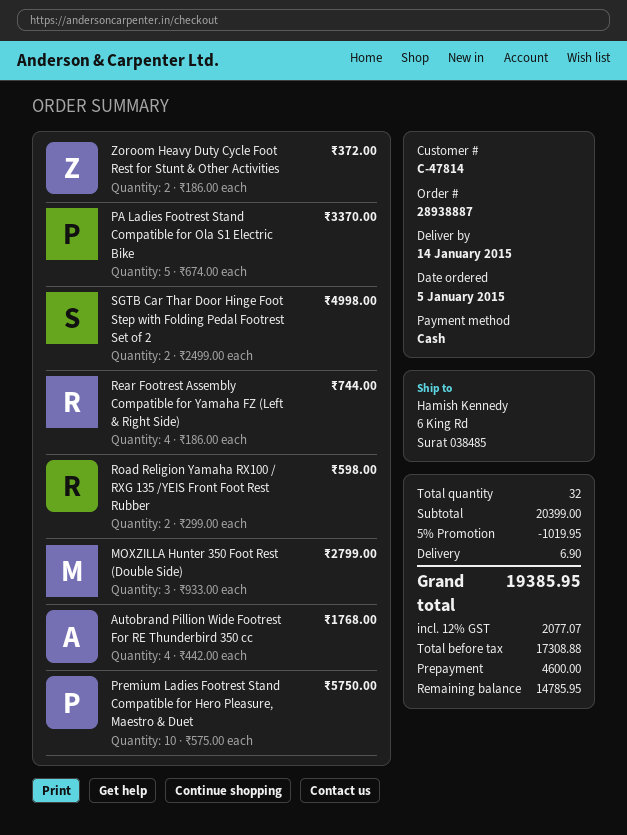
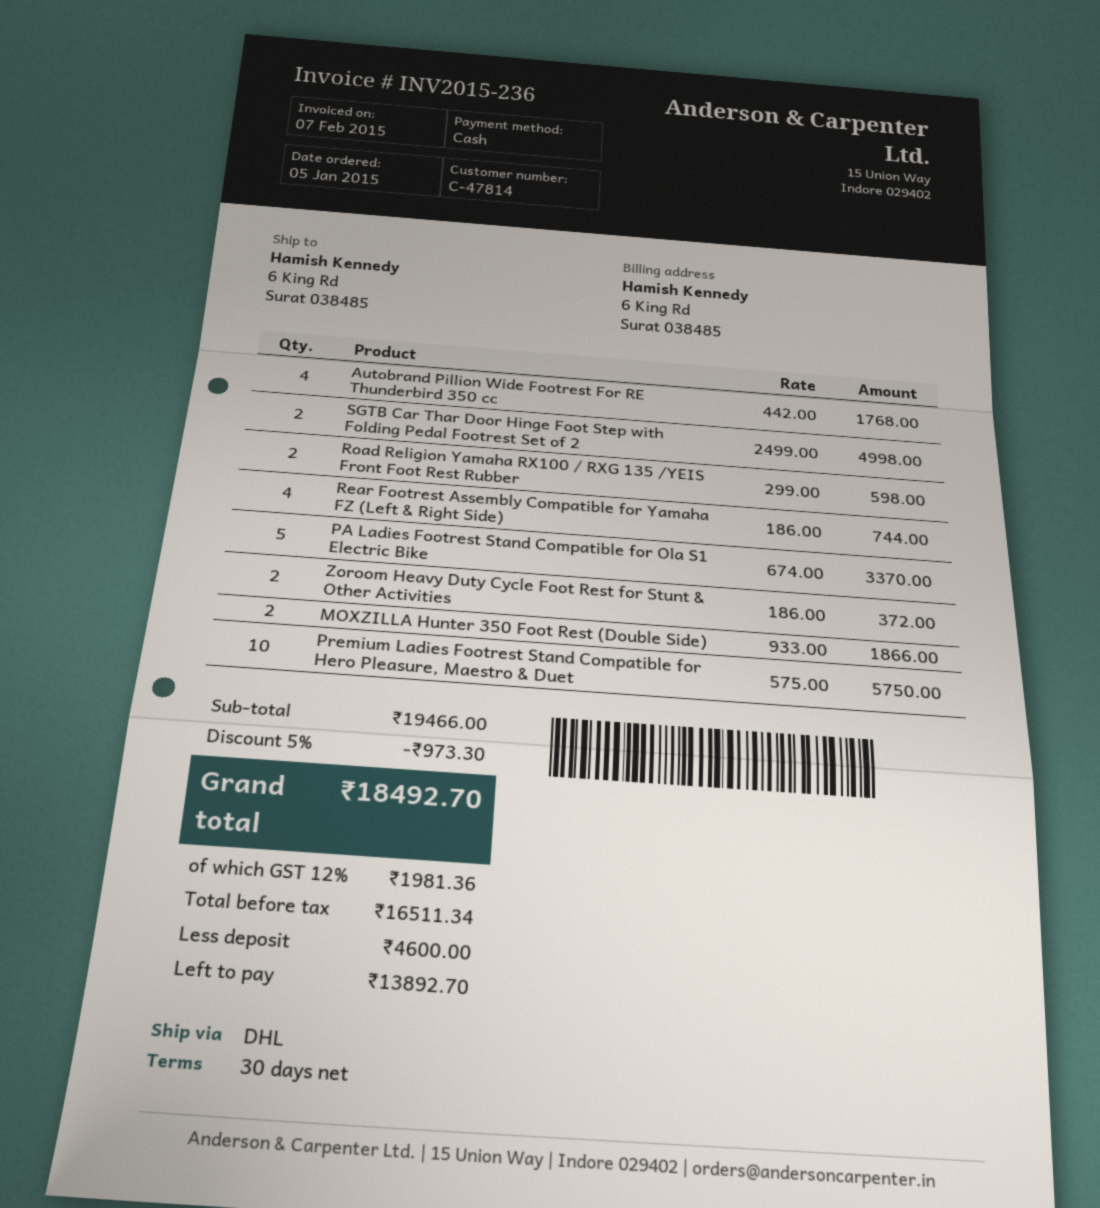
MOXZILLA Hunter 350 Foot Rest (Double Side): 3 x 933.00 = 2799.00 -> 2 x 933.00 = 1866.00
subtotal: 20399.00 -> 19466.00
discount: 5% = 1019.95 -> 5% = 973.30
shipping: 6.90 -> none
net: 17308.88 -> 16511.34
tax: 12% = 2077.07 -> 12% = 1981.36
total: 19385.95 -> 18492.70
balance: 14785.95 -> 13892.70

